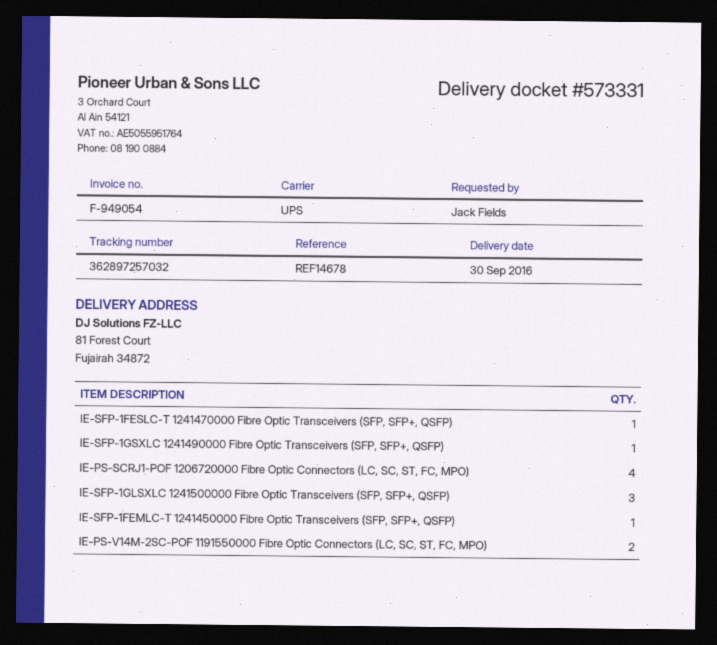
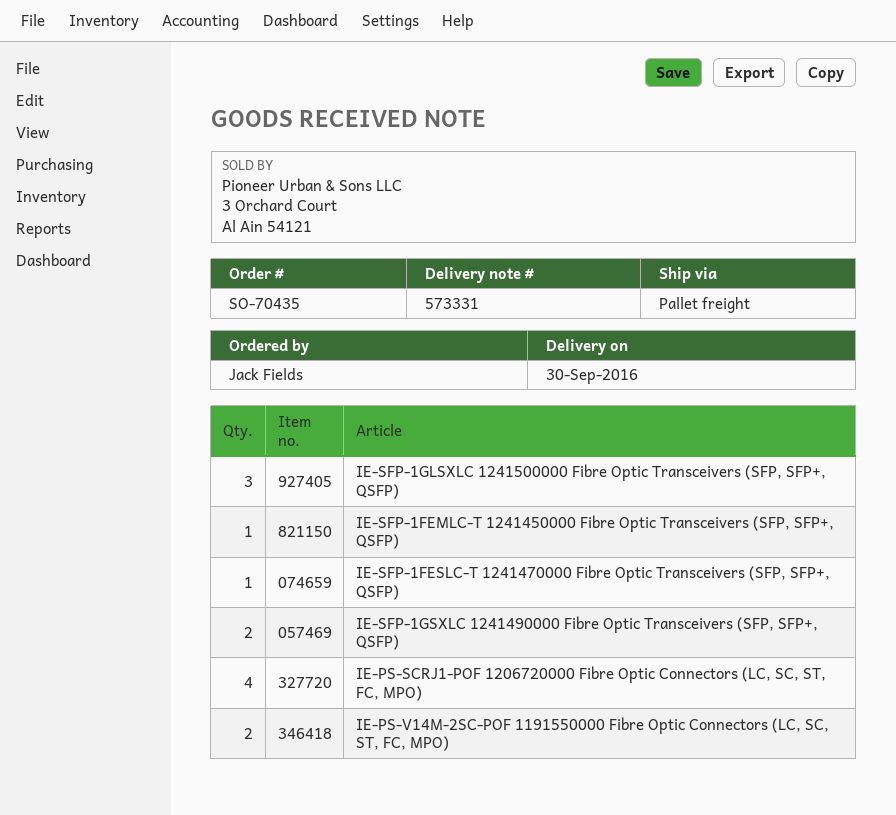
shipping method: UPS -> pallet freight
IE-SFP-1GSXLC 1241490000 Fibre Optic Transceivers (SFP, SFP+, QSFP): 1 -> 2

